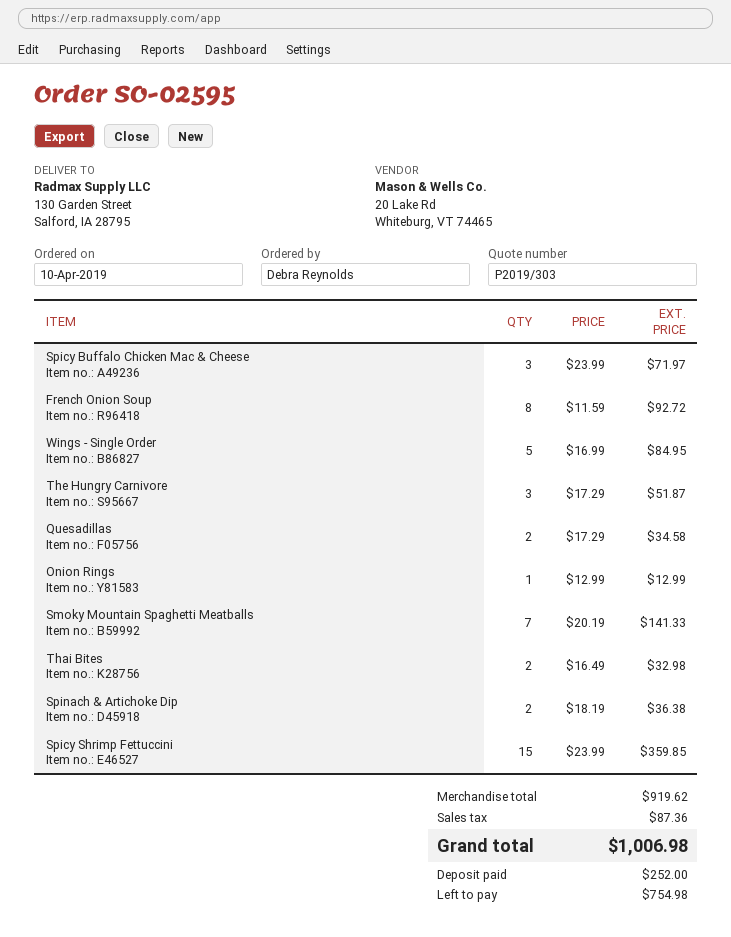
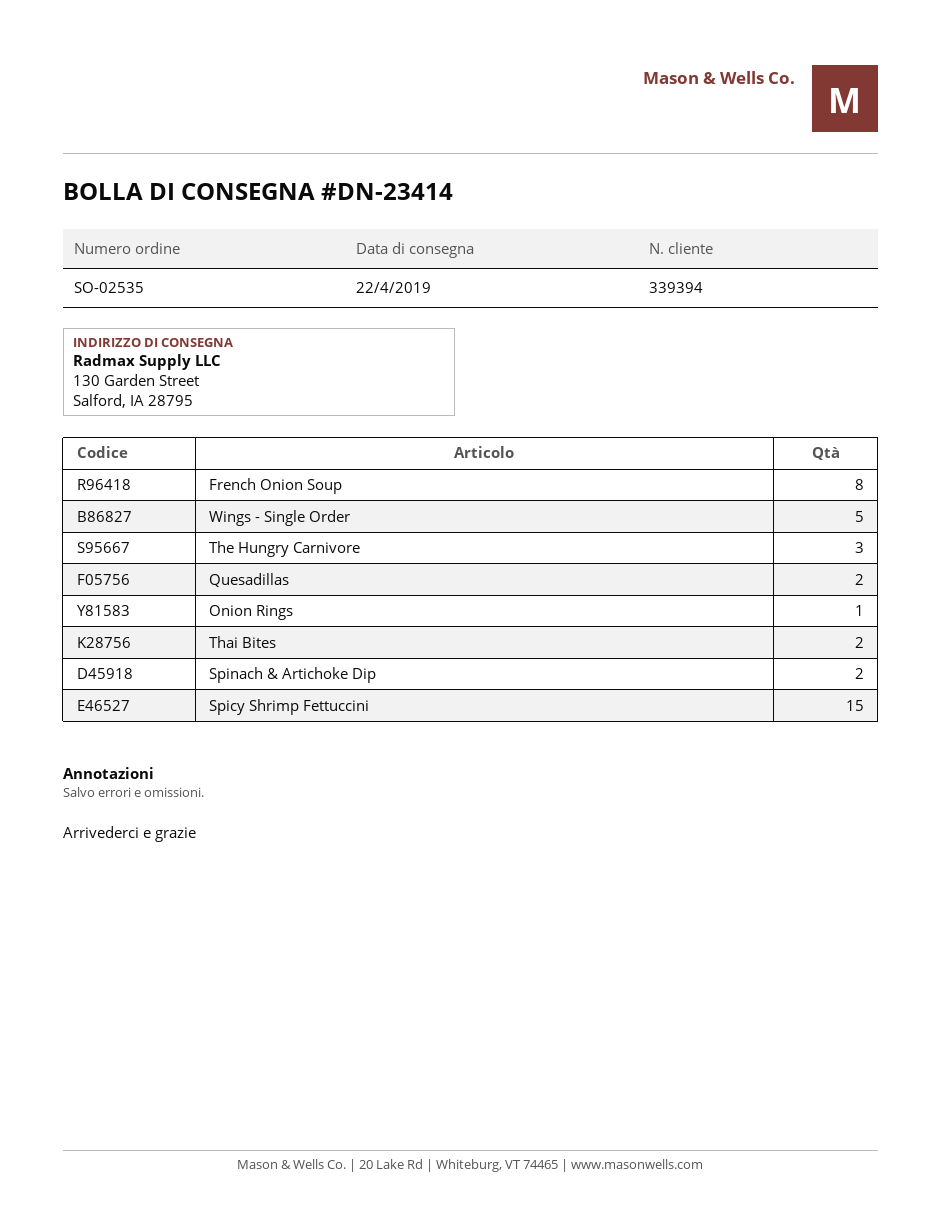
order number: SO-02595 -> SO-02535
Spicy Buffalo Chicken Mac & Cheese: 3 -> none
Smoky Mountain Spaghetti Meatballs: 7 -> none

